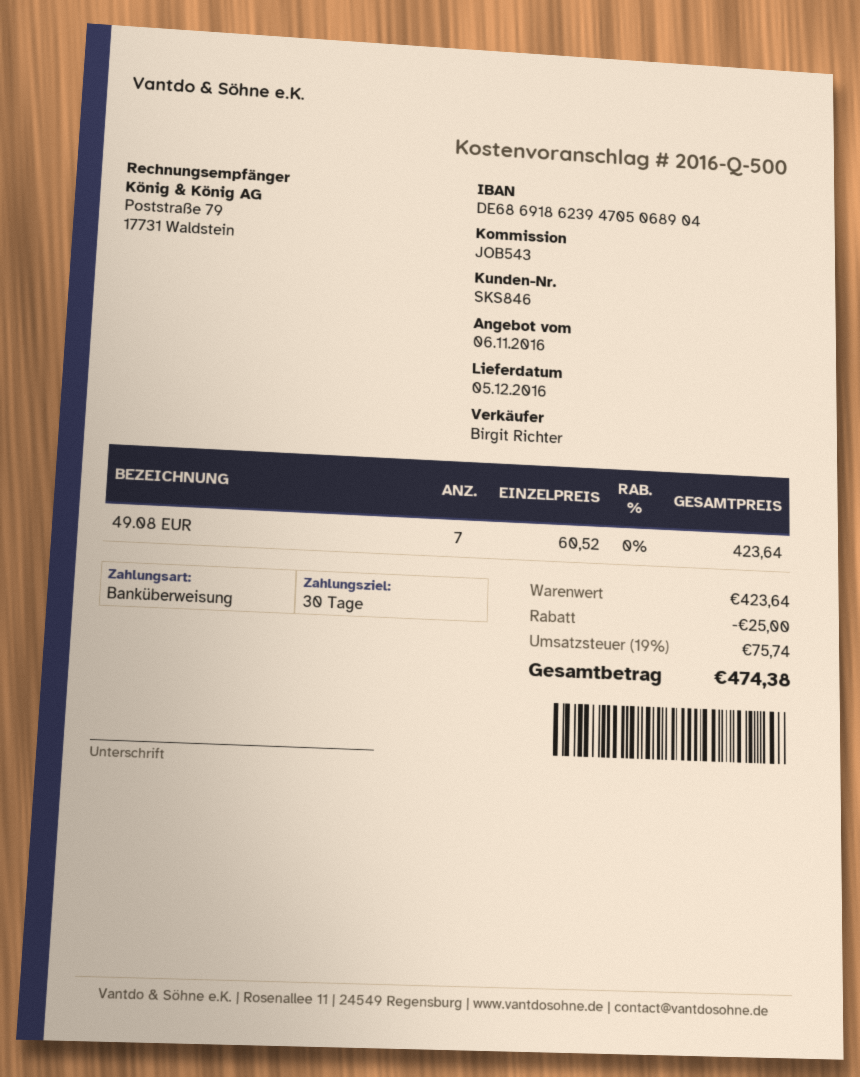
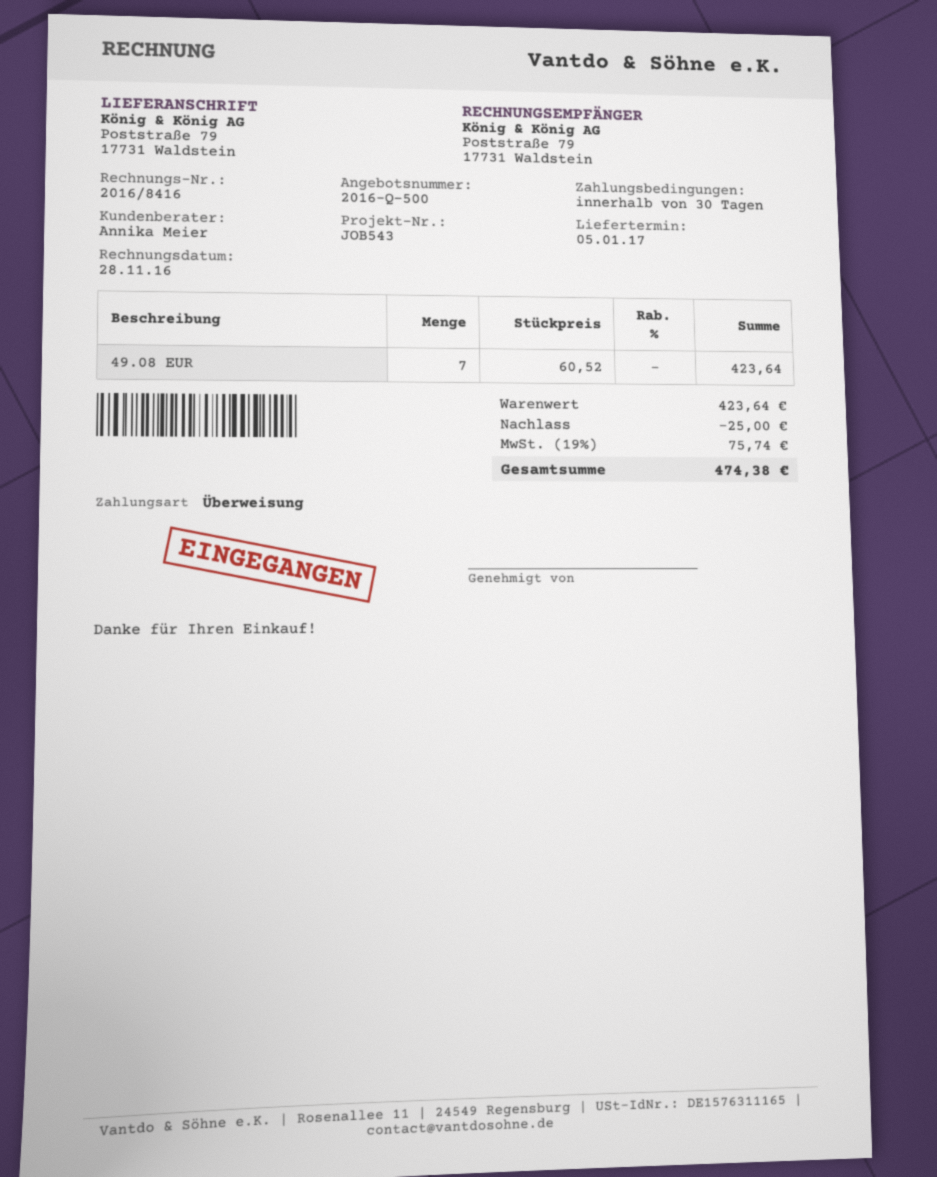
delivery date: 2016-12-05 -> 2017-01-05
sales rep: Birgit Richter -> Annika Meier

